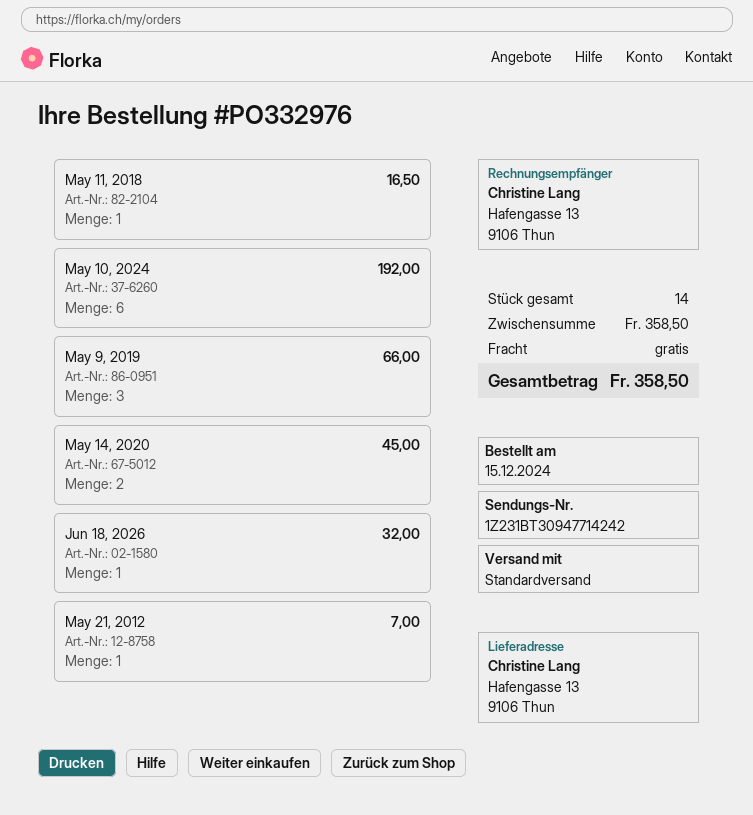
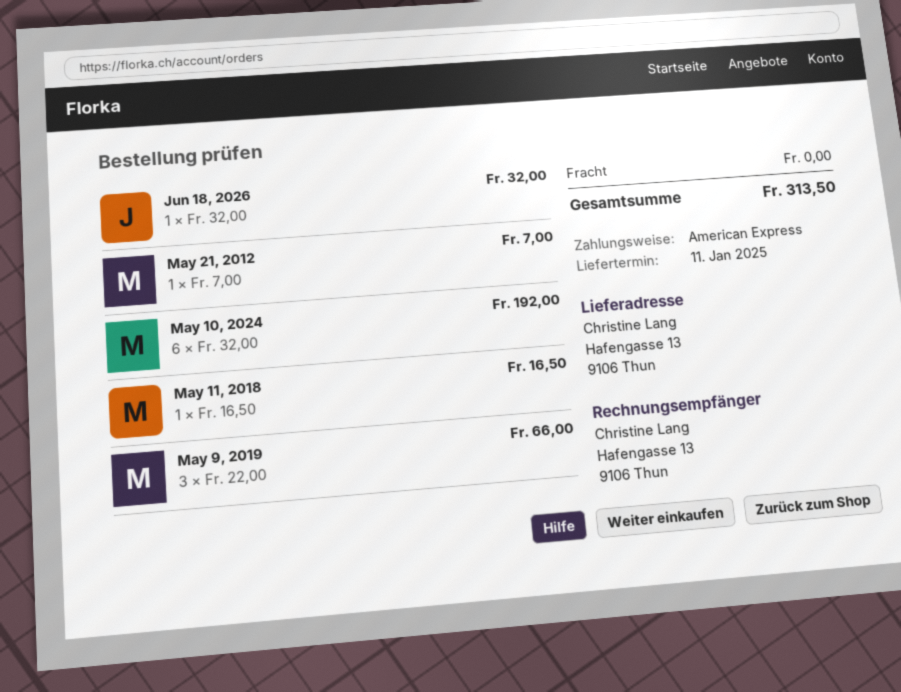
May 14, 2020: 2 for 45.00 -> none
total: 358.50 -> 313.50

